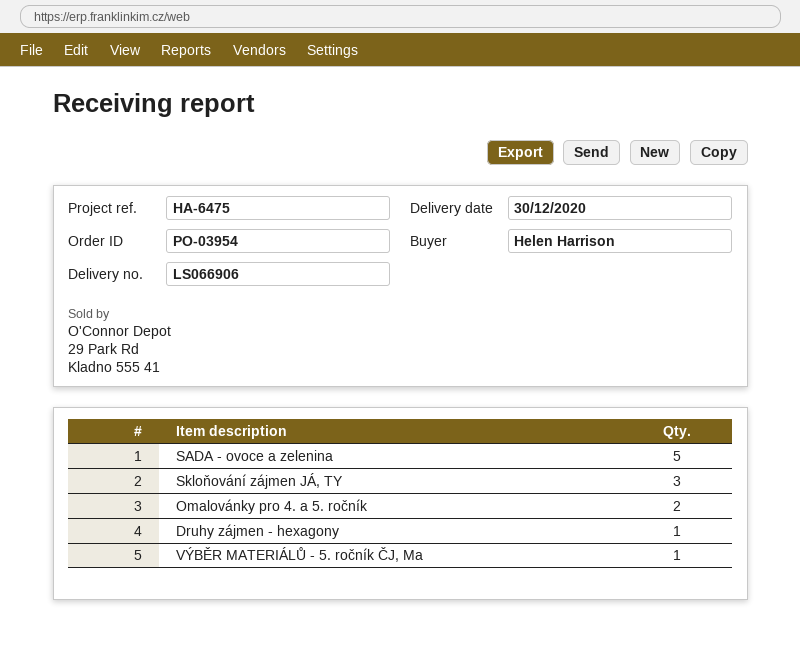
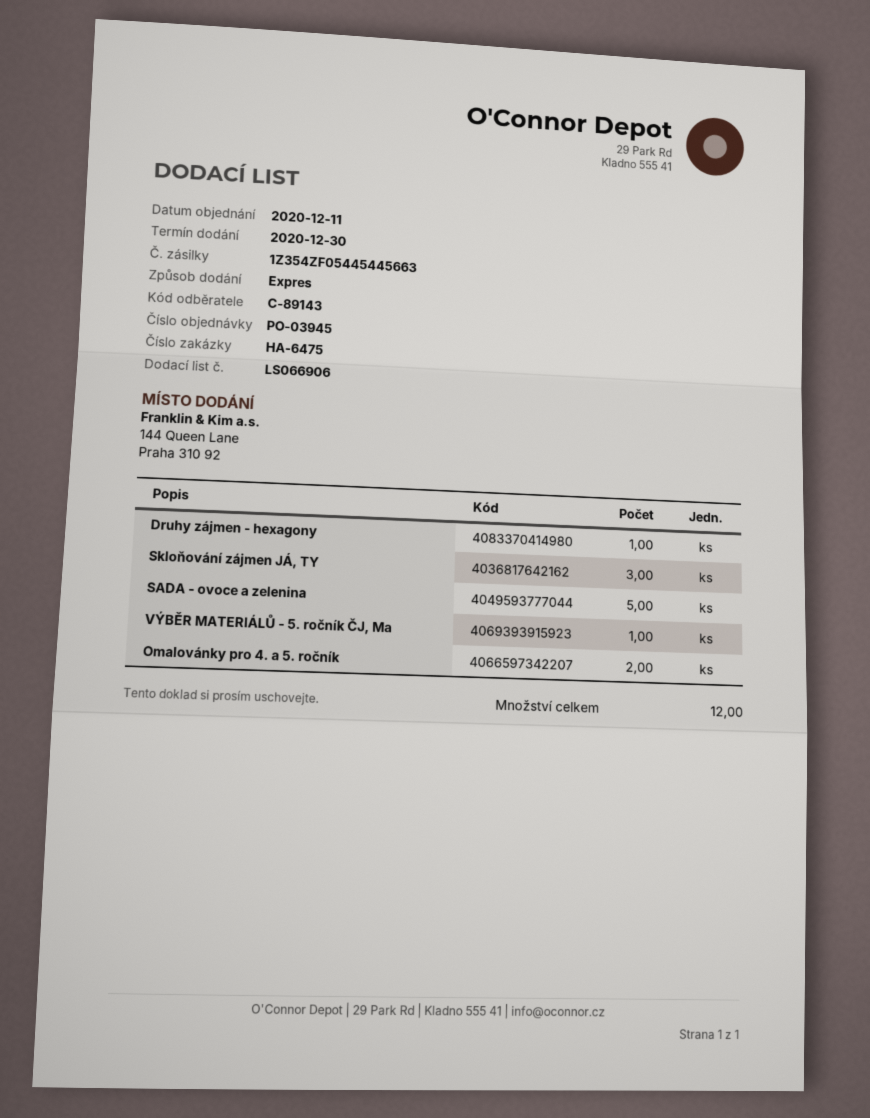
order number: PO-03954 -> PO-03945

